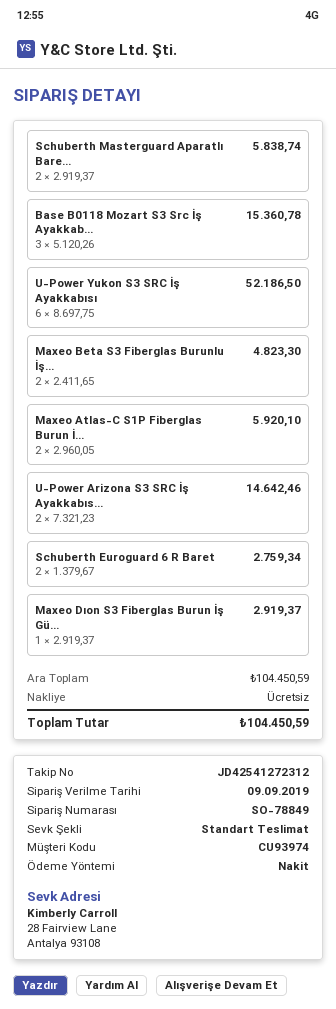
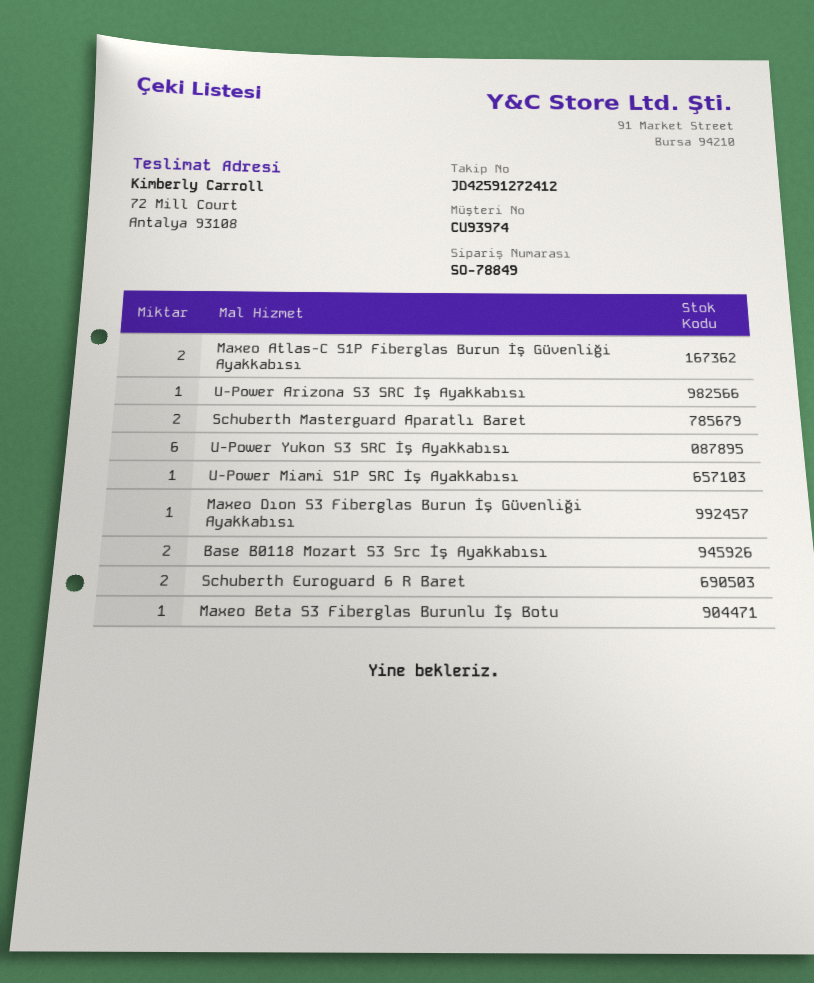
tracking number: JD42541272312 -> JD42591272412
ship to: 28 Fairview Lane, Antalya 93108 -> 72 Mill Court, Antalya 93108
Base B0118 Mozart S3 Src İş Ayakkab...: 3 -> 2
Maxeo Beta S3 Fiberglas Burunlu İş...: 2 -> 1
U-Power Arizona S3 SRC İş Ayakkabıs...: 2 -> 1
U-Power Miami S1P SRC İş Ayakkabısı: none -> 1

